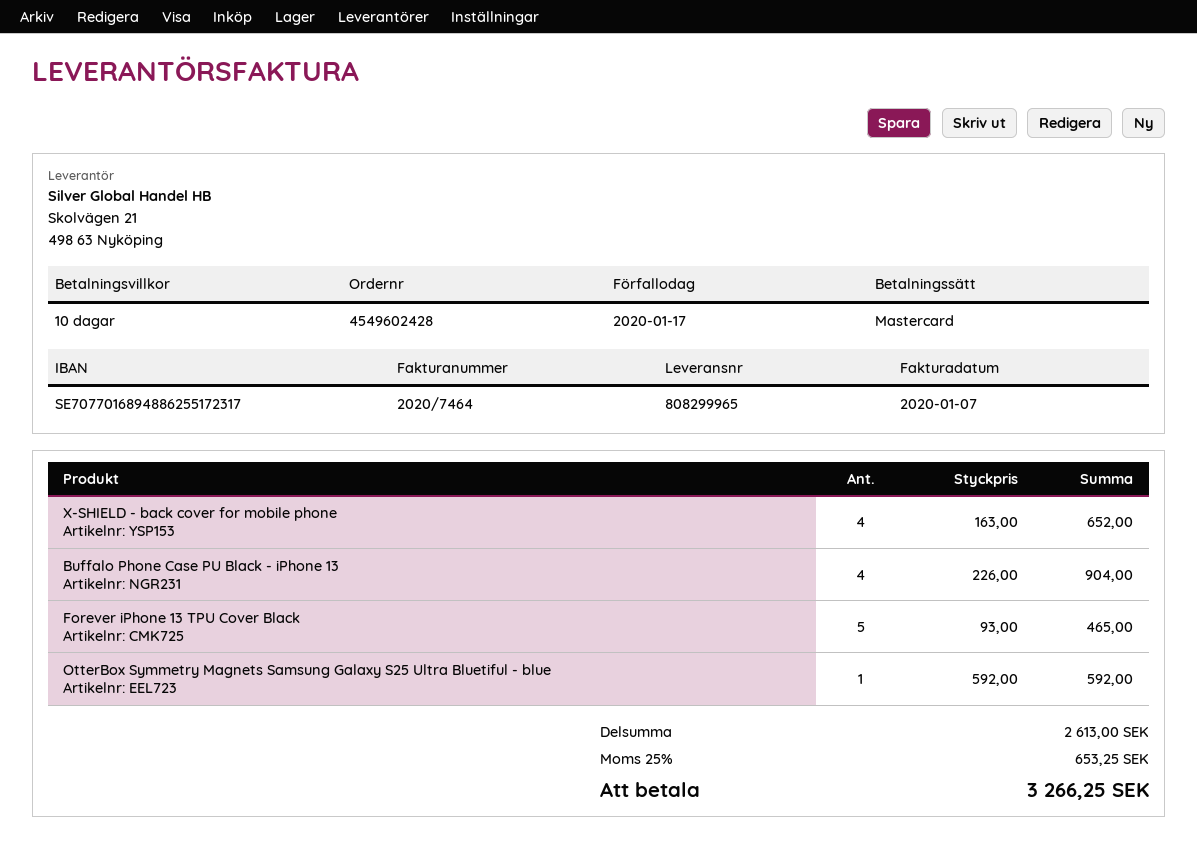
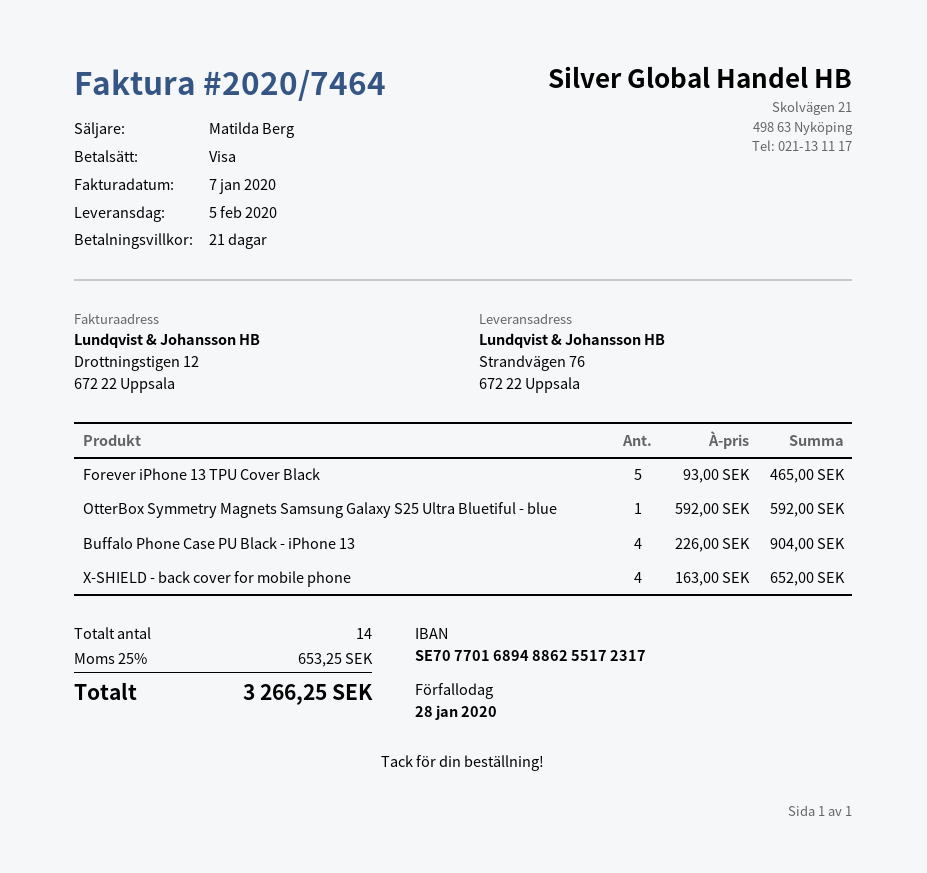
payment terms: 10 days -> 21 days
due date: 2020-01-17 -> 2020-01-28
payment method: Mastercard -> Visa

